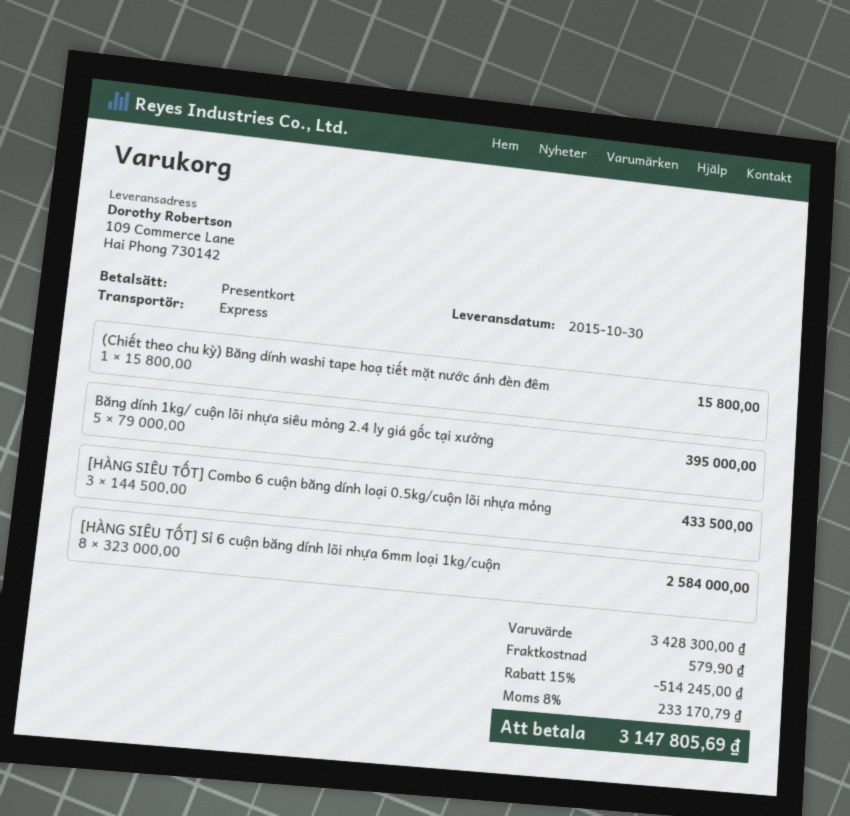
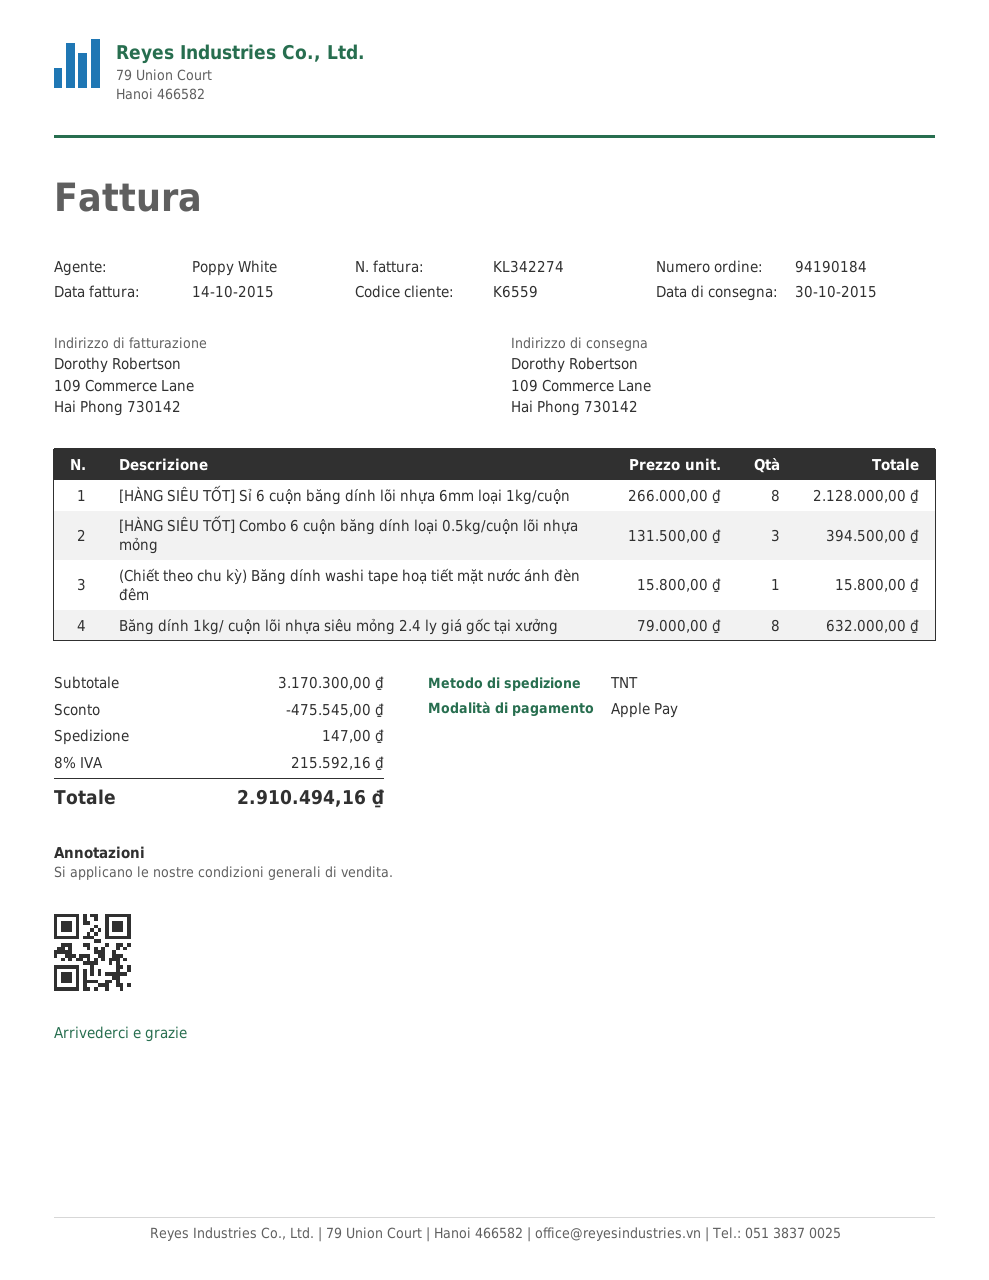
payment method: gift card -> Apple Pay
shipping method: express -> TNT
Băng dính 1kg/ cuộn lõi nhựa siêu mỏng 2.4 ly giá gốc tại xưởng: 5 x 79000.00 = 395000.00 -> 8 x 79000.00 = 632000.00
[HÀNG SIÊU TỐT] Combo 6 cuộn băng dính loại 0.5kg/cuộn lõi nhựa mỏng: 3 x 144500.00 = 433500.00 -> 3 x 131500.00 = 394500.00
[HÀNG SIÊU TỐT] Sỉ 6 cuộn băng dính lõi nhựa 6mm loại 1kg/cuộn: 8 x 323000.00 = 2584000.00 -> 8 x 266000.00 = 2128000.00
subtotal: 3428300.00 -> 3170300.00
discount: 514245.00 -> 475545.00
shipping: 579.90 -> 147.00
tax: 8% = 233170.79 -> 8% = 215592.16
total: 3147805.69 -> 2910494.16

